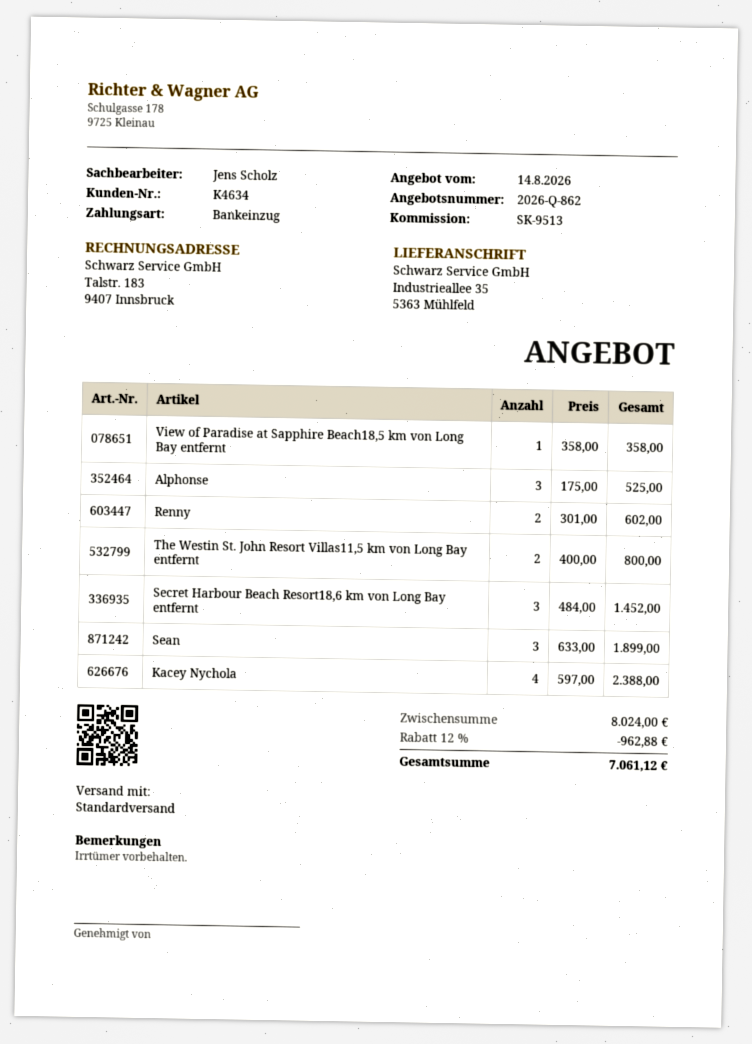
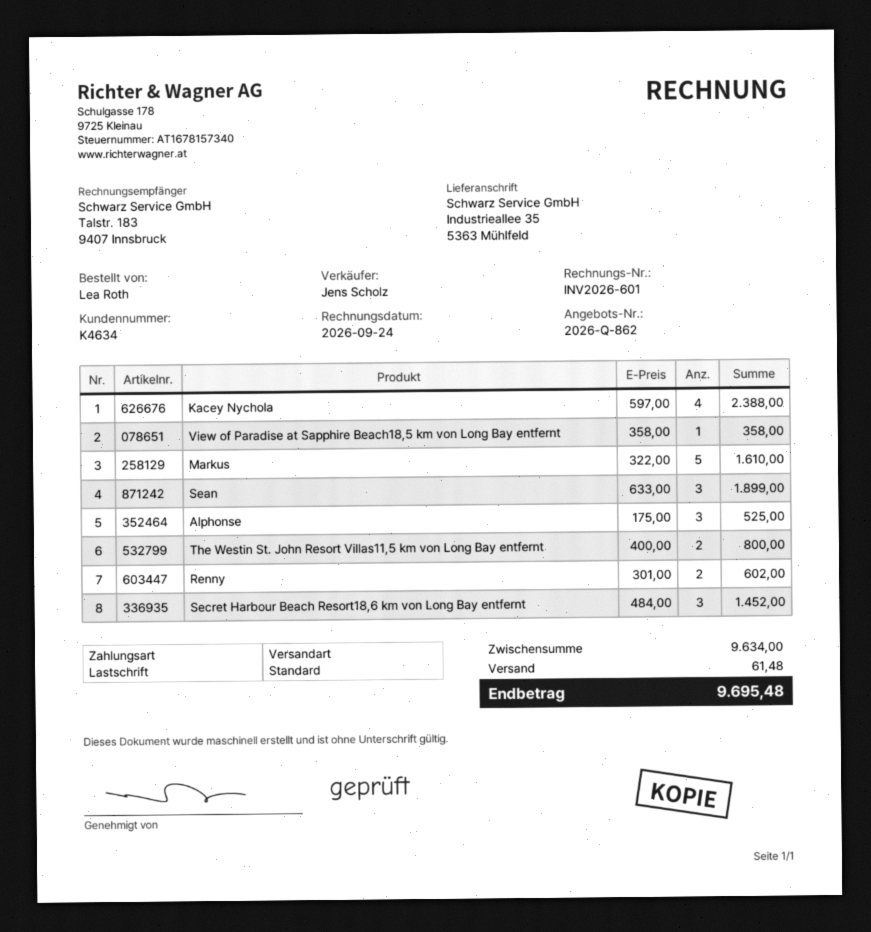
Markus: none -> 5 x 322.00 = 1610.00
subtotal: 8024.00 -> 9634.00
discount: 12% = 962.88 -> none
shipping: none -> 61.48
total: 7061.12 -> 9695.48

